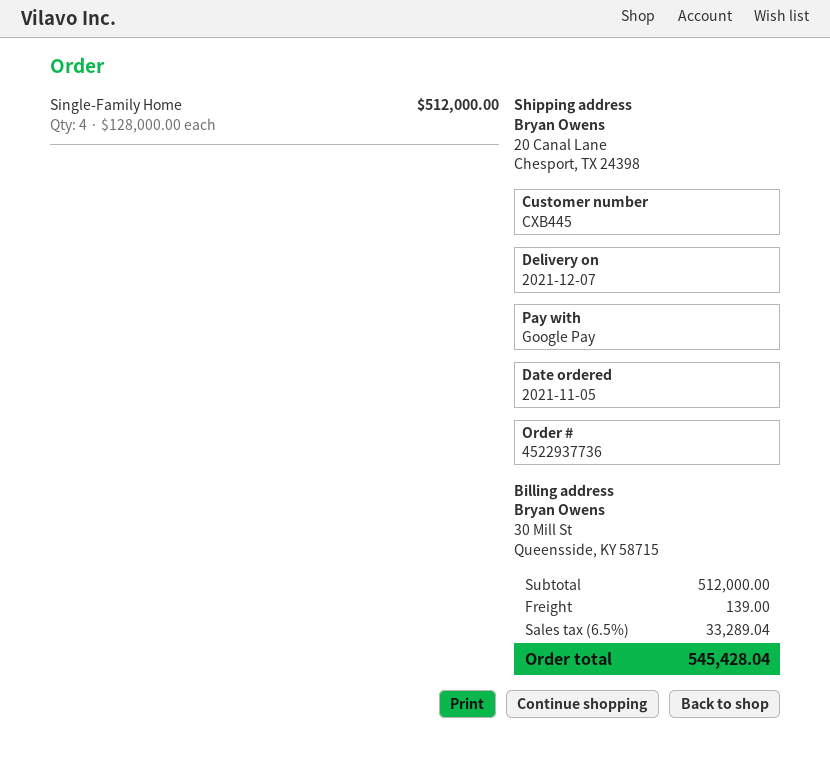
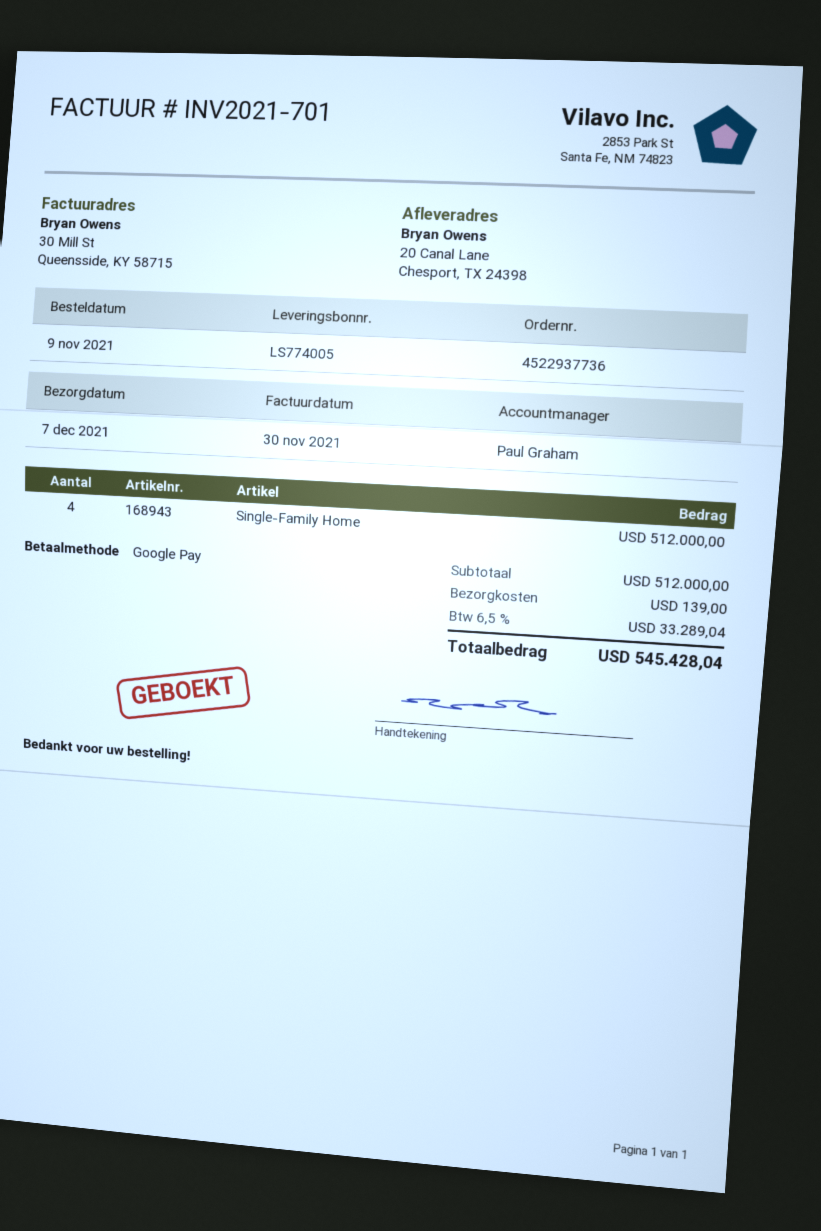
order date: 2021-11-05 -> 2021-11-09

